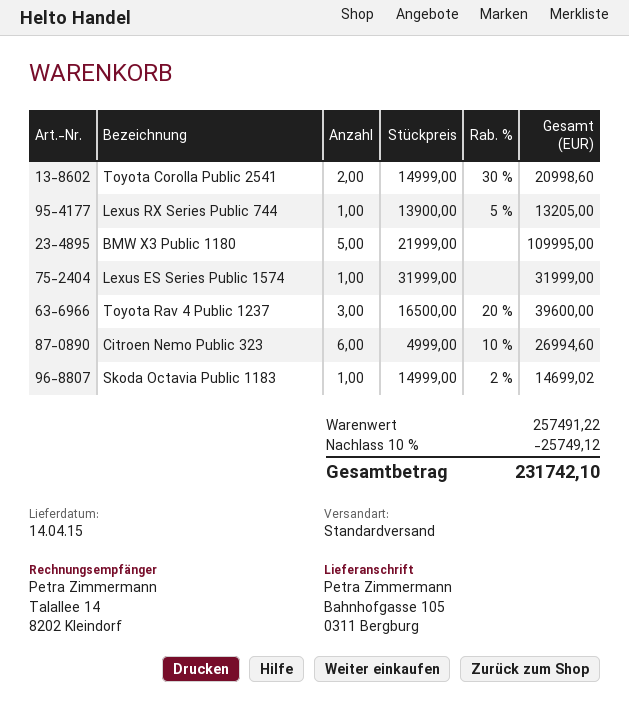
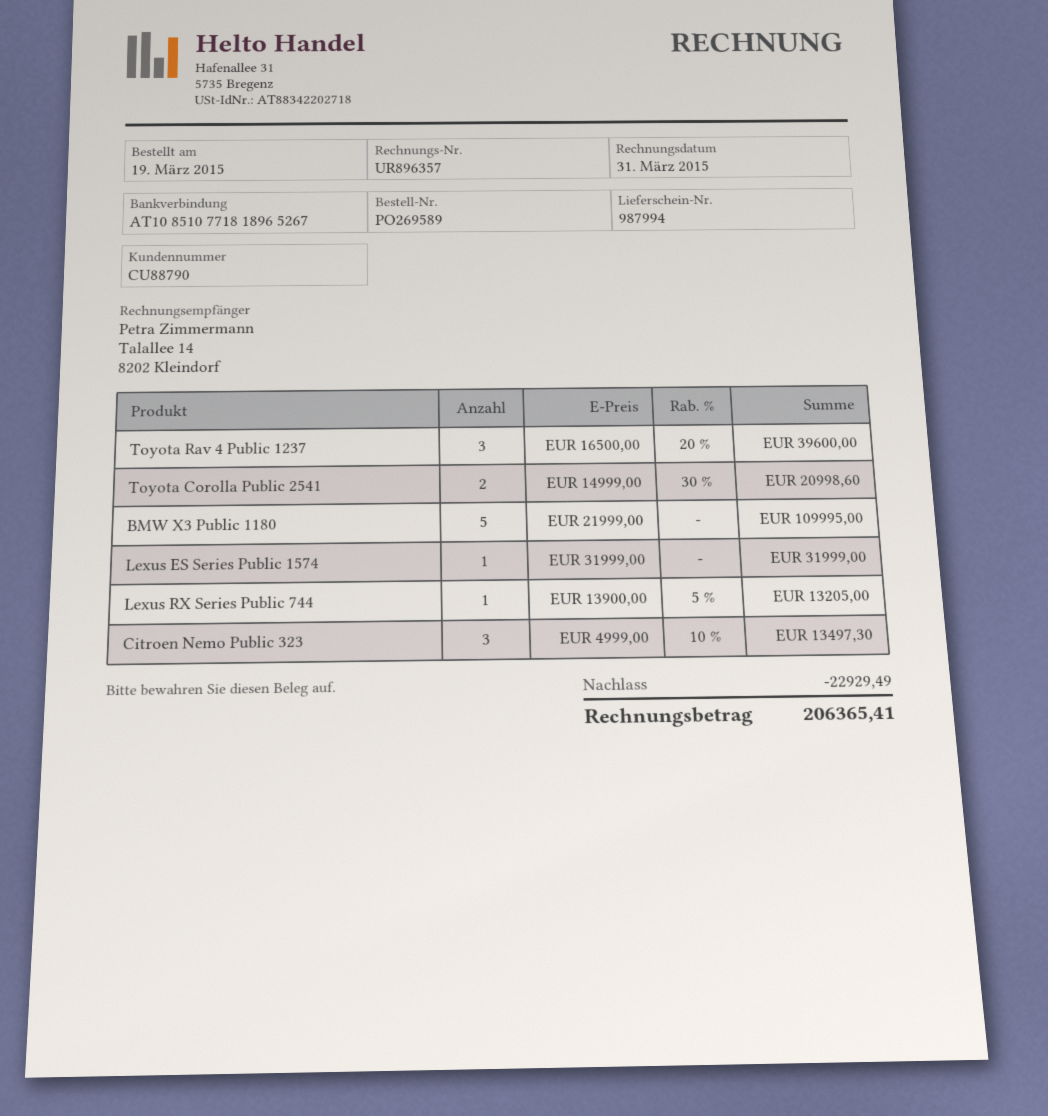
Citroen Nemo Public 323: 6 x 4999.00 - 10% = 26994.60 -> 3 x 4999.00 - 10% = 13497.30
Skoda Octavia Public 1183: 1 x 14999.00 - 2% = 14699.02 -> none
discount: 25749.12 -> 22929.49
total: 231742.10 -> 206365.41

